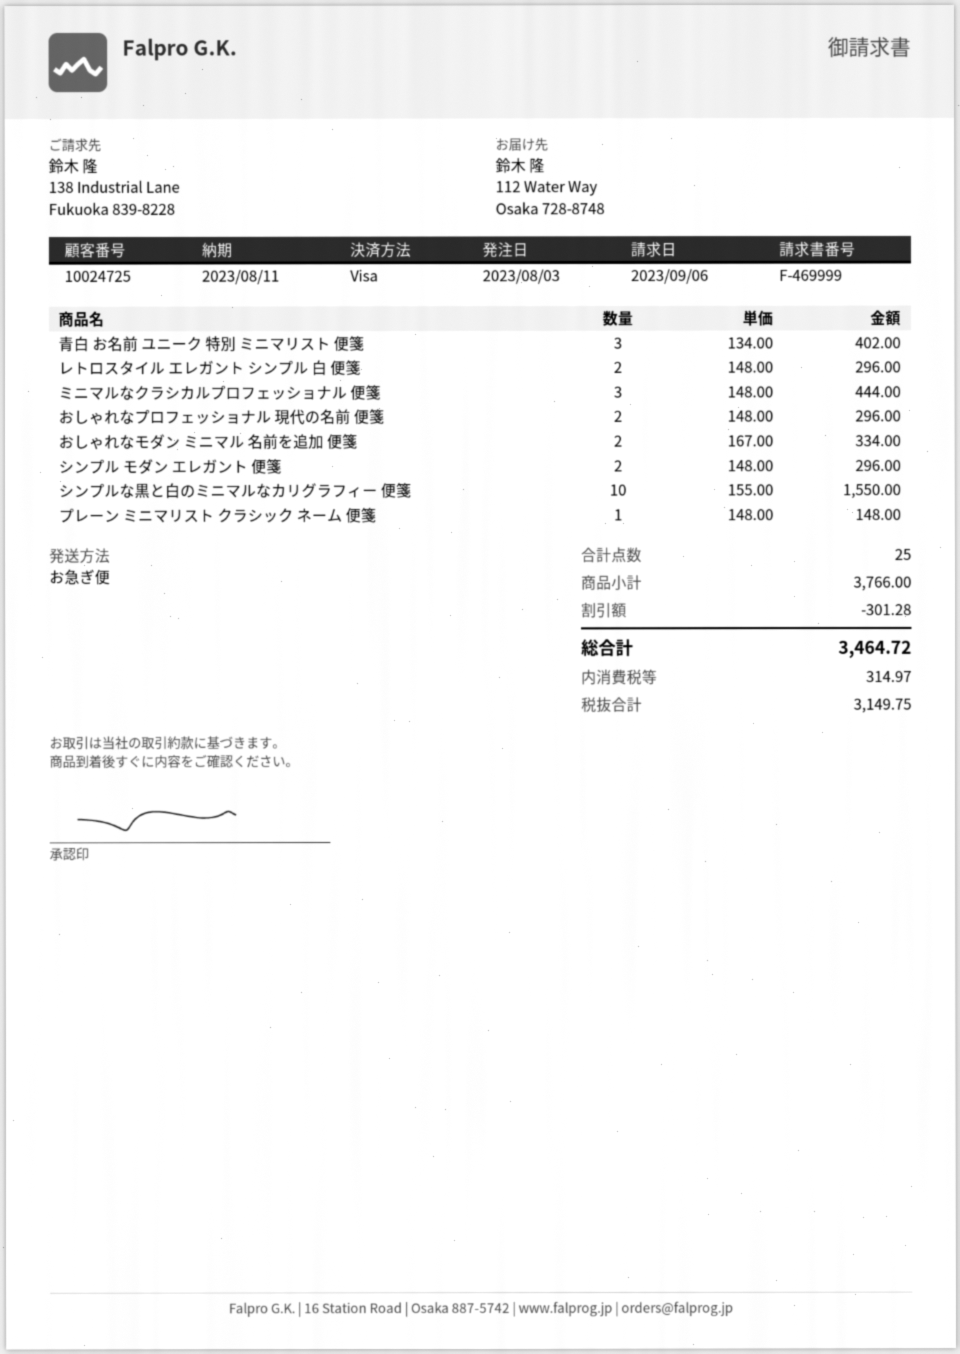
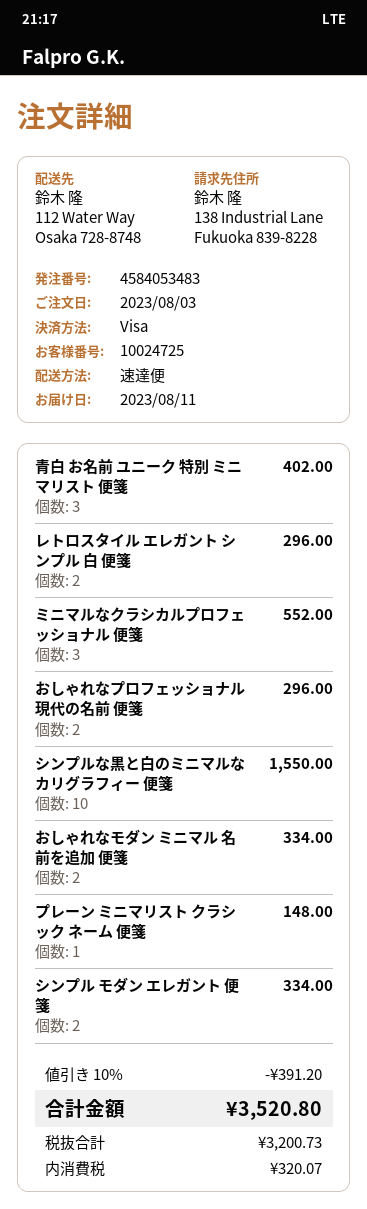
ミニマルなクラシカルプロフェッショナル 便箋: 3 for 444.00 -> 3 for 552.00
シンプル モダン エレガント 便箋: 2 for 296.00 -> 2 for 334.00
discount: 301.28 -> 391.20
net: 3149.75 -> 3200.73
tax: 314.97 -> 320.07
total: 3464.72 -> 3520.80

